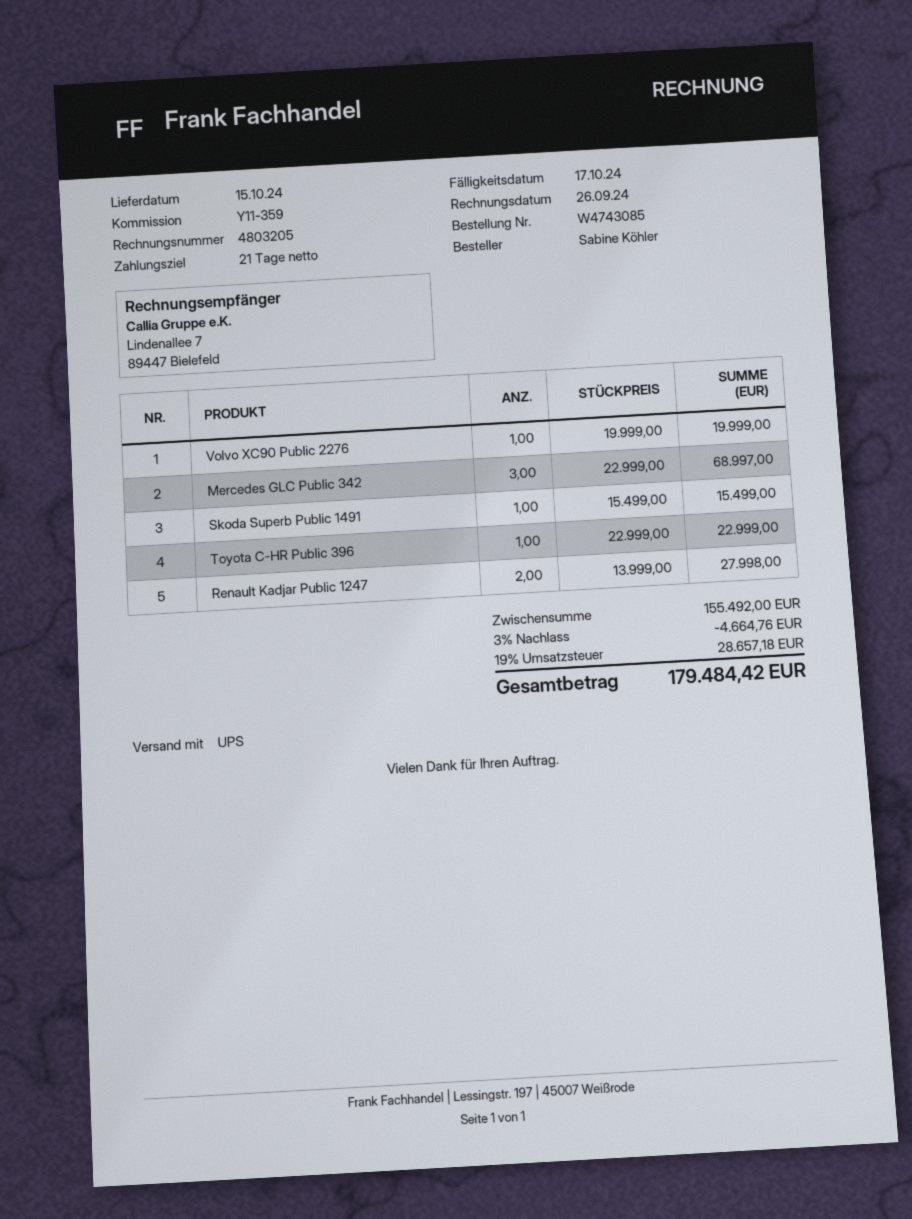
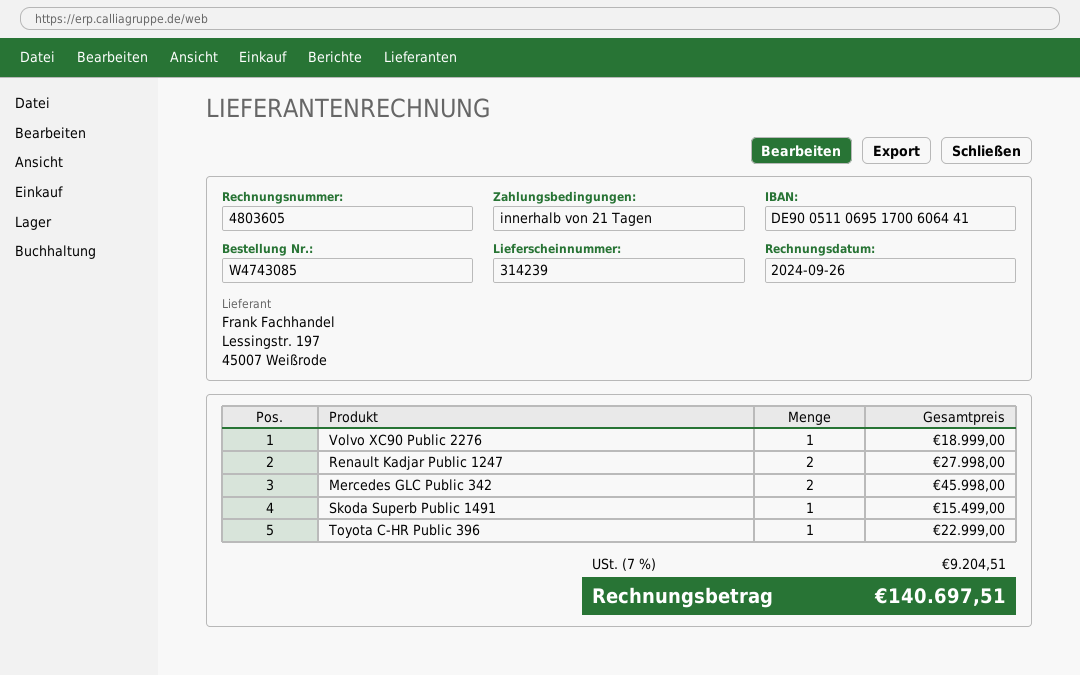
invoice number: 4803205 -> 4803605
Volvo XC90 Public 2276: 1 for 19999.00 -> 1 for 18999.00
Mercedes GLC Public 342: 3 for 68997.00 -> 2 for 45998.00
discount: 3% = 4664.76 -> none
tax: 19% = 28657.18 -> 7% = 9204.51
total: 179484.42 -> 140697.51

